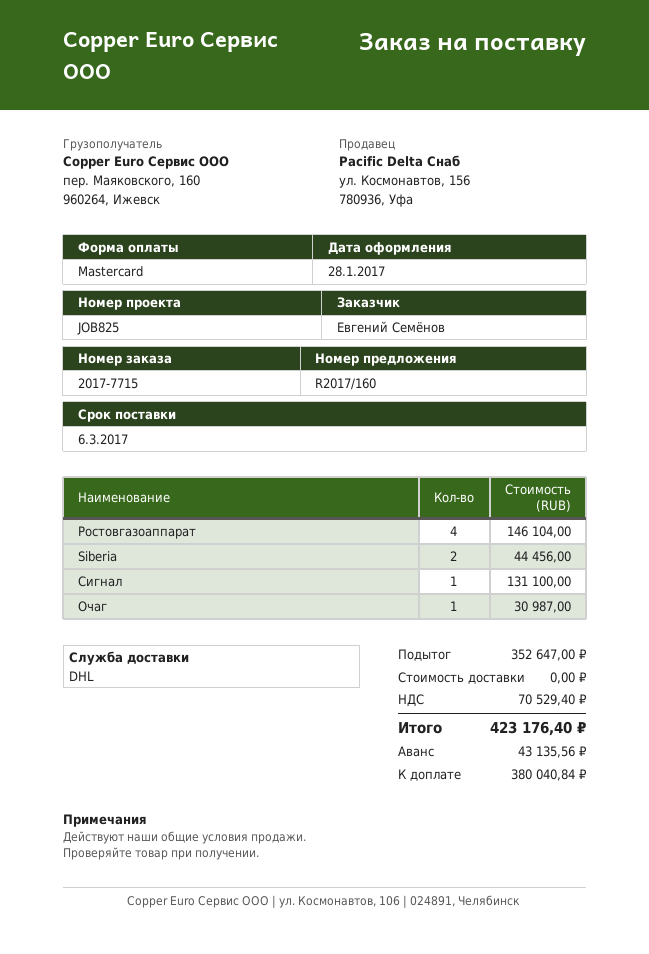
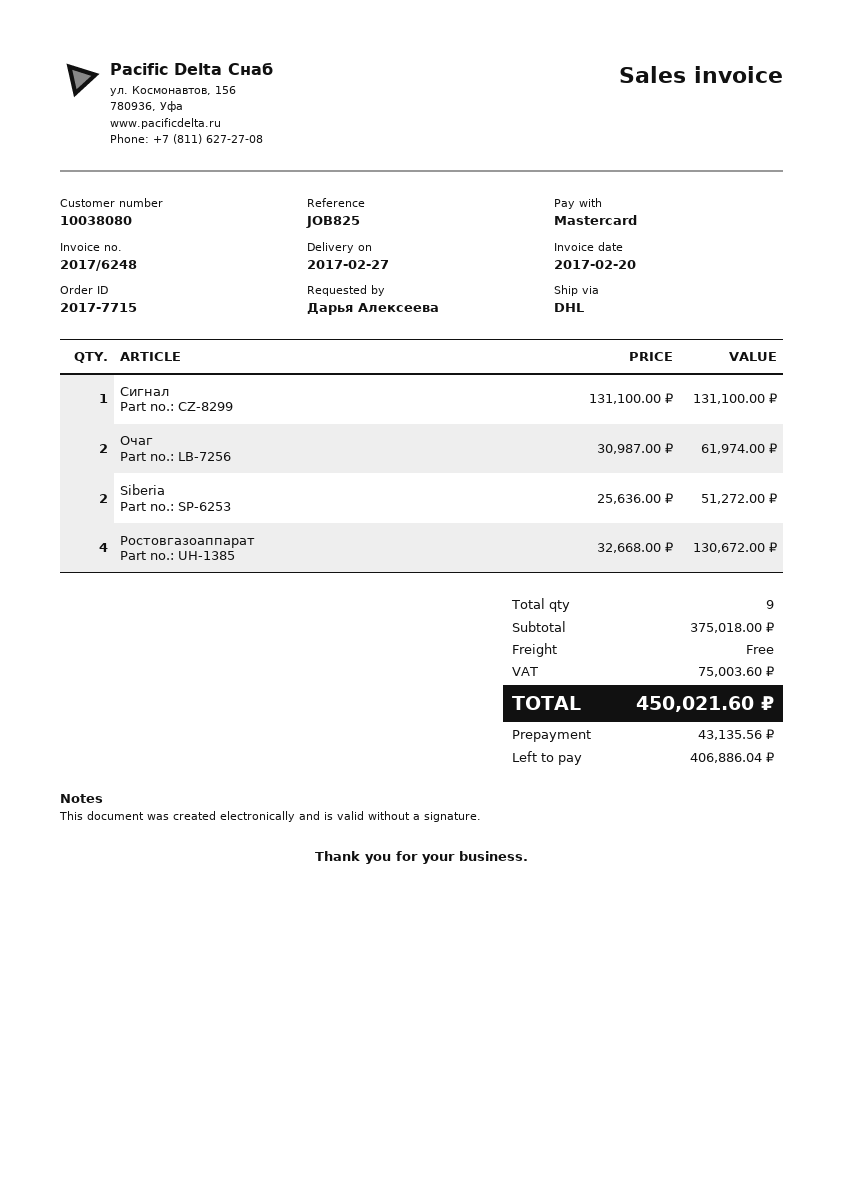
delivery date: 2017-03-06 -> 2017-02-27
ordered by: Евгений Семёнов -> Дарья Алексеева
Ростовгазоаппарат: 4 for 146104.00 -> 4 for 130672.00
Siberia: 2 for 44456.00 -> 2 for 51272.00
Очаг: 1 for 30987.00 -> 2 for 61974.00
subtotal: 352647.00 -> 375018.00
tax: 70529.40 -> 75003.60
total: 423176.40 -> 450021.60
balance: 380040.84 -> 406886.04

